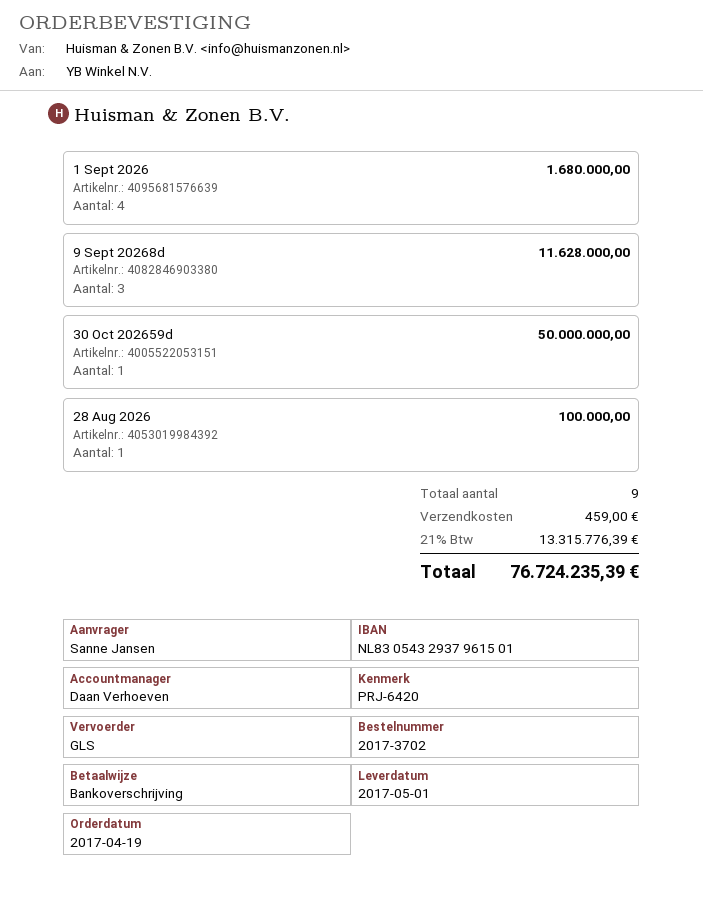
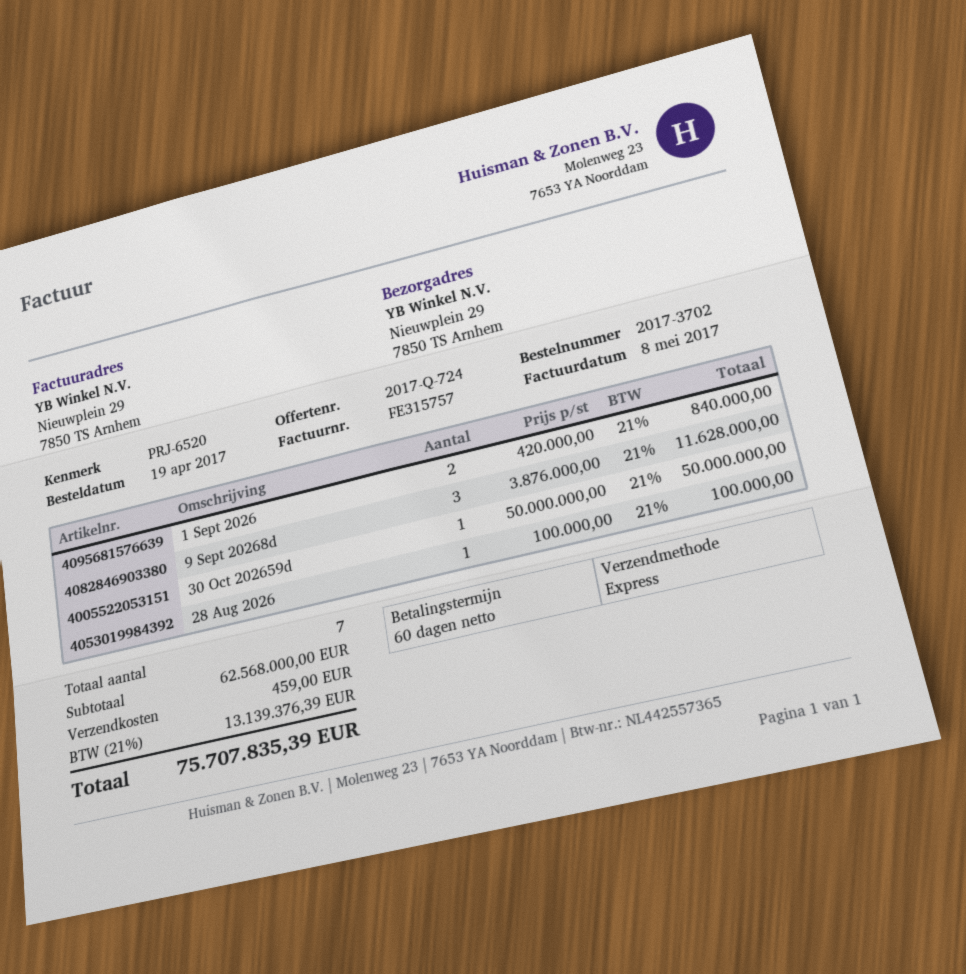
reference: PRJ-6420 -> PRJ-6520
shipping method: GLS -> express
1 Sept 2026: 4 for 1680000.00 -> 2 for 840000.00
total quantity: 9 -> 7
tax: 21% = 13315776.39 -> 21% = 13139376.39
total: 76724235.39 -> 75707835.39

